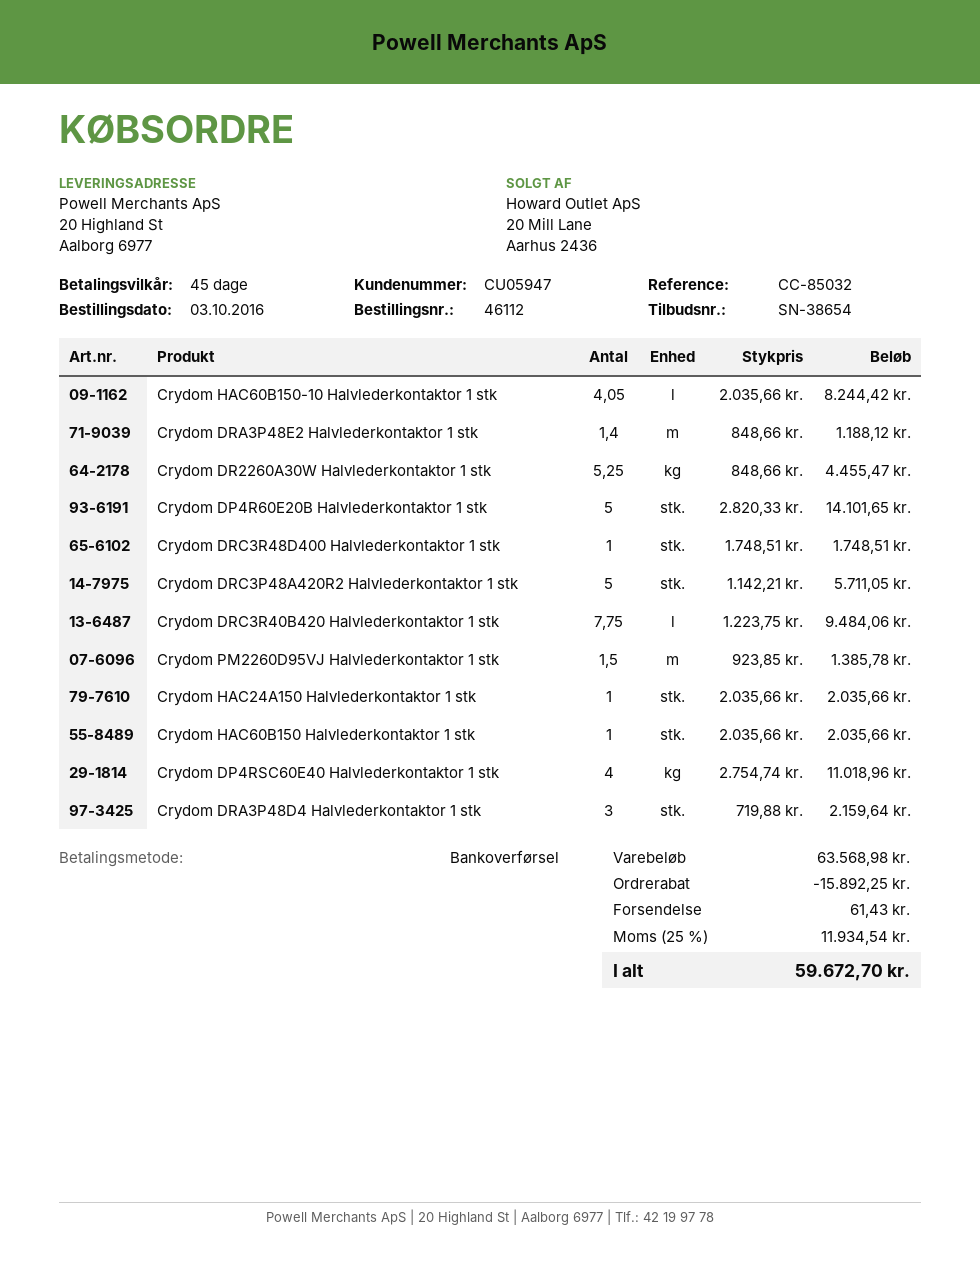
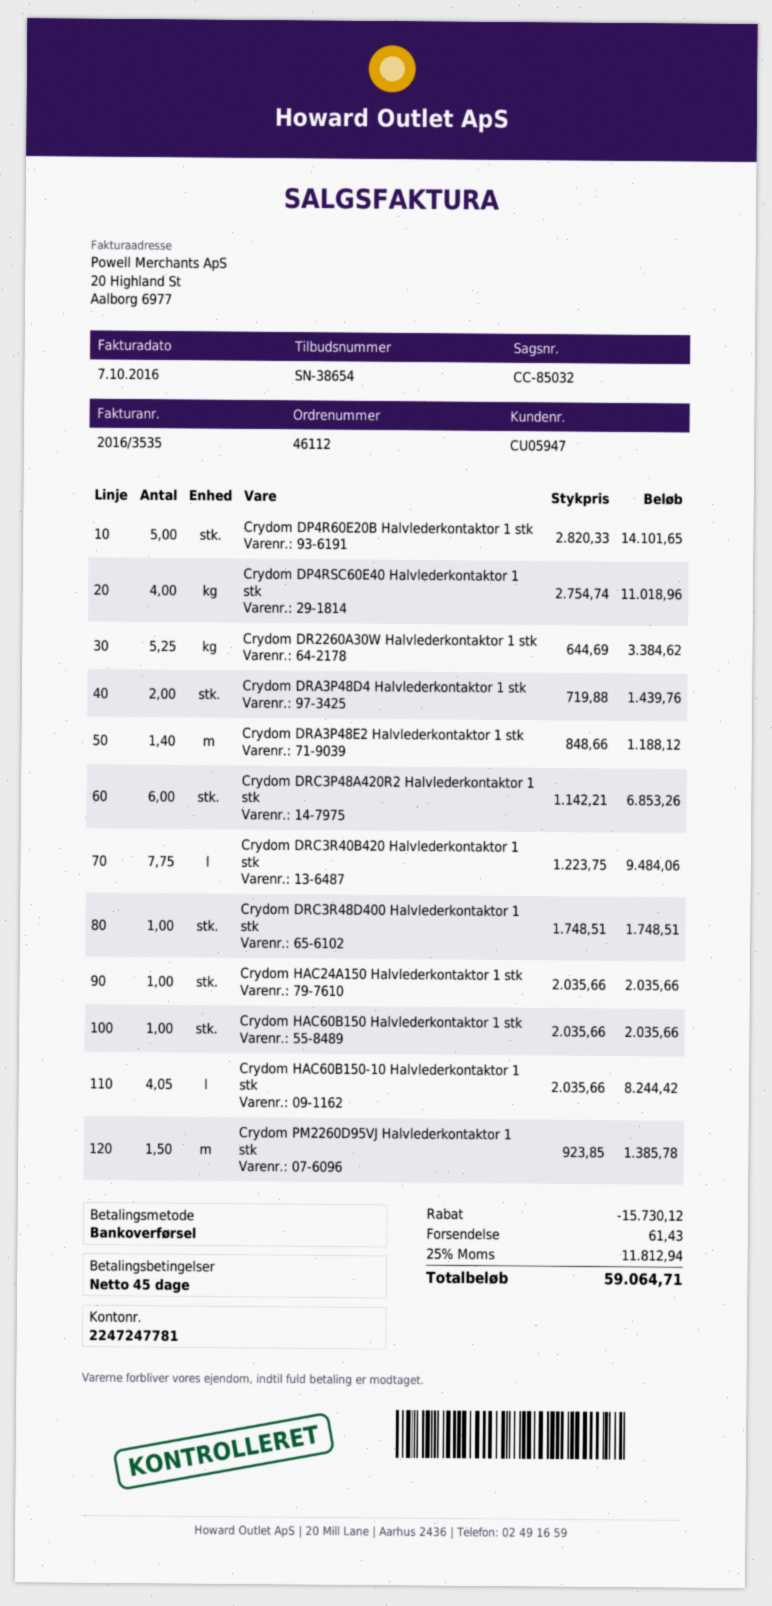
Crydom DR2260A30W Halvlederkontaktor 1 stk: 5.25 x 848.66 = 4455.47 -> 5.25 x 644.69 = 3384.62
Crydom DRC3P48A420R2 Halvlederkontaktor 1 stk: 5 x 1142.21 = 5711.05 -> 6 x 1142.21 = 6853.26
Crydom DRA3P48D4 Halvlederkontaktor 1 stk: 3 x 719.88 = 2159.64 -> 2 x 719.88 = 1439.76
discount: 15892.25 -> 15730.12
tax: 25% = 11934.54 -> 25% = 11812.94
total: 59672.70 -> 59064.71

